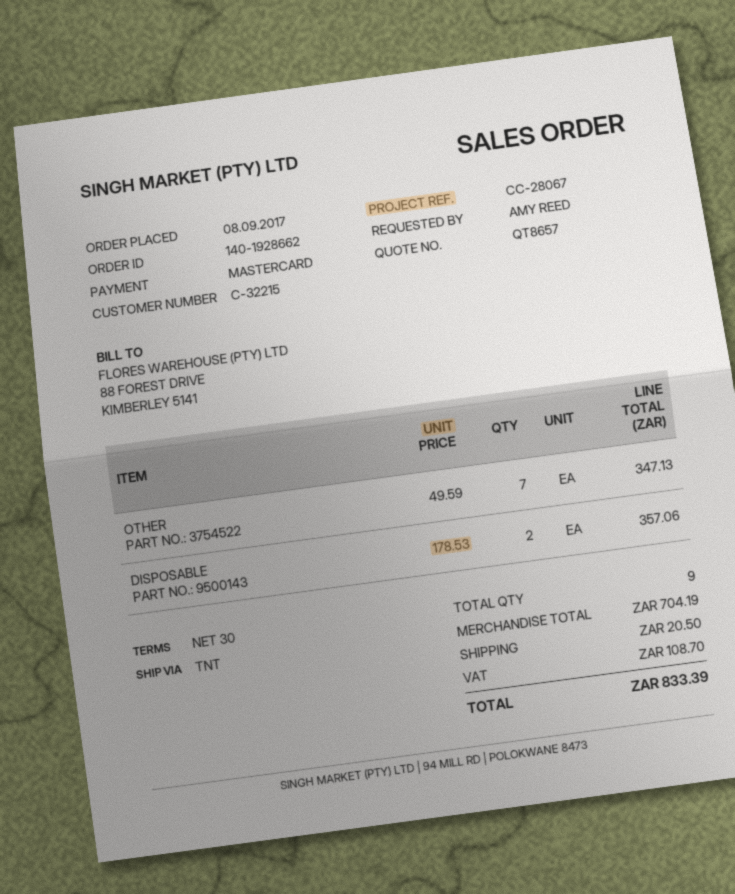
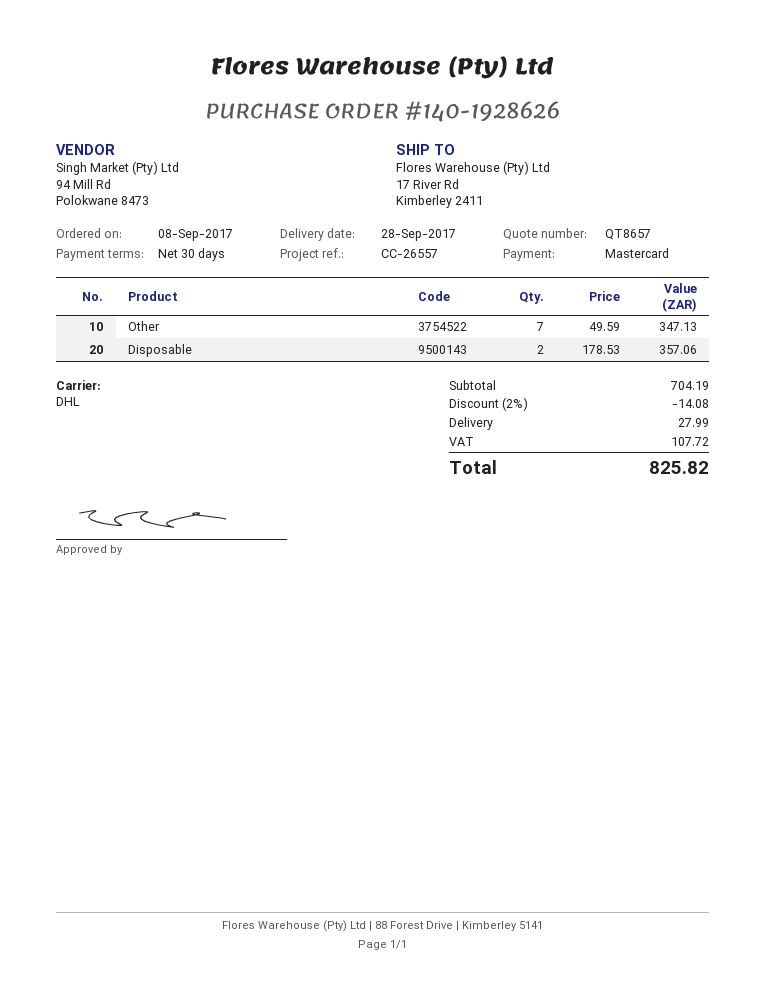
order number: 140-1928662 -> 140-1928626
reference: CC-28067 -> CC-26557
shipping method: TNT -> DHL
discount: none -> 2% = 14.08
shipping: 20.50 -> 27.99
tax: 108.70 -> 107.72
total: 833.39 -> 825.82

